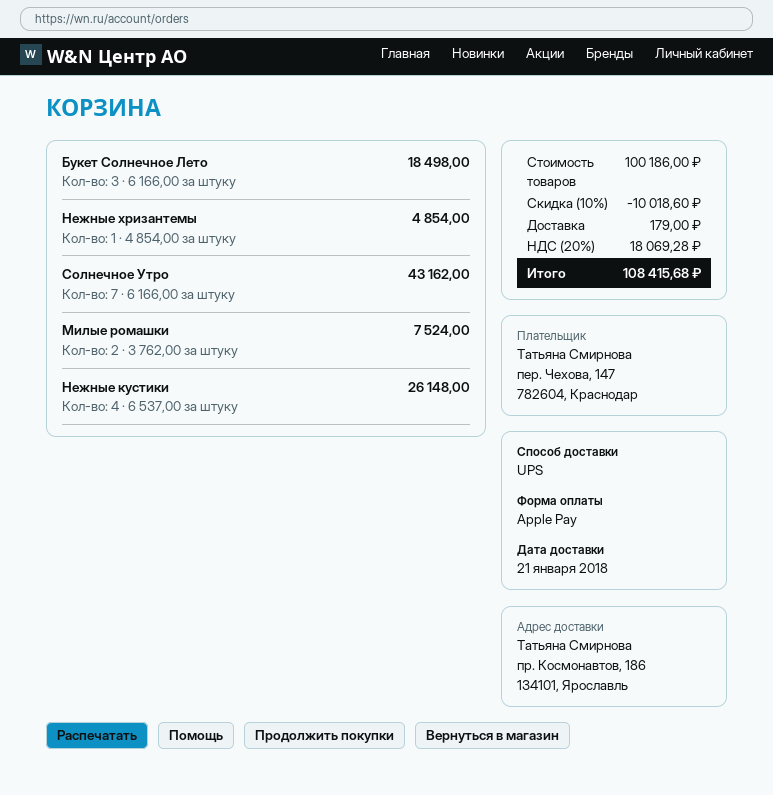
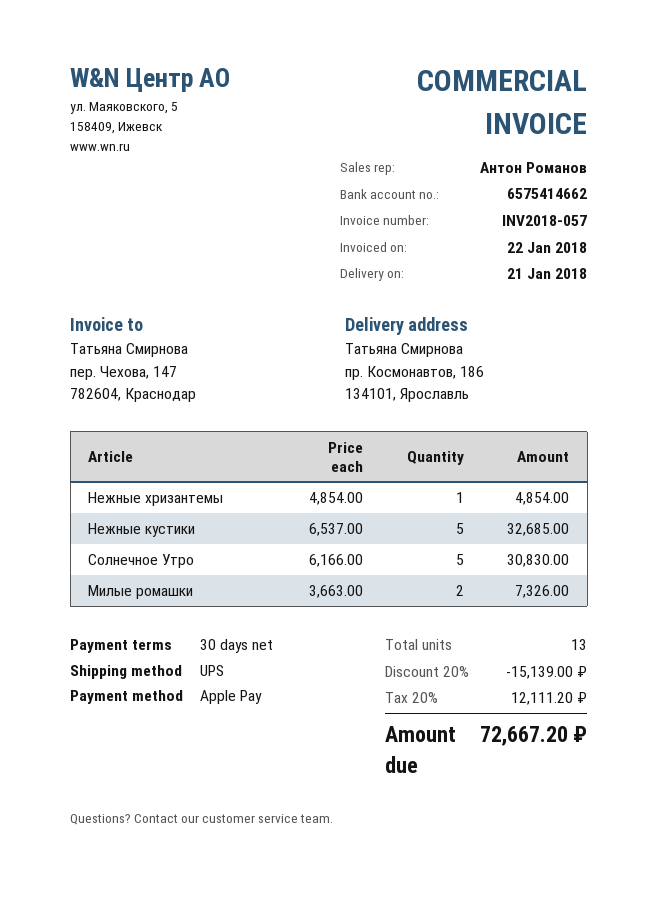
Букет Солнечное Лето: 3 x 6166.00 = 18498.00 -> none
Солнечное Утро: 7 x 6166.00 = 43162.00 -> 5 x 6166.00 = 30830.00
Милые ромашки: 2 x 3762.00 = 7524.00 -> 2 x 3663.00 = 7326.00
Нежные кустики: 4 x 6537.00 = 26148.00 -> 5 x 6537.00 = 32685.00
discount: 10% = 10018.60 -> 20% = 15139.00
shipping: 179.00 -> none
tax: 20% = 18069.28 -> 20% = 12111.20
total: 108415.68 -> 72667.20

